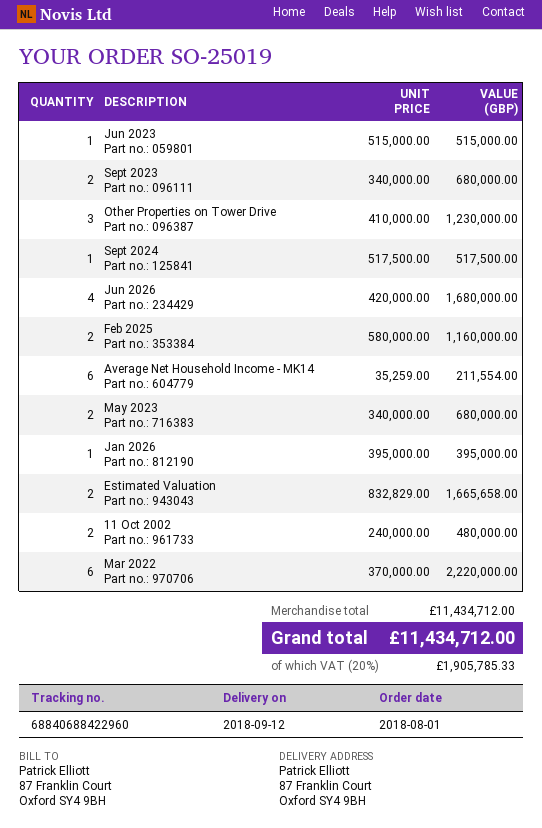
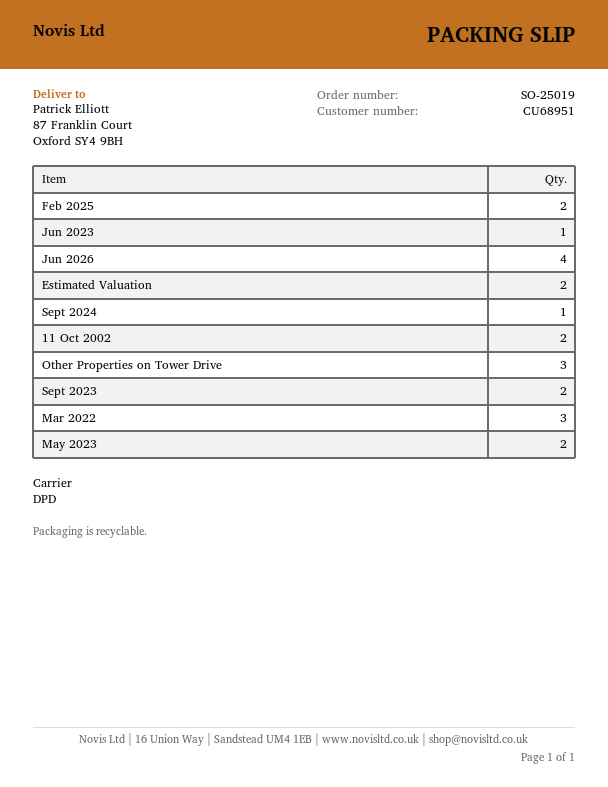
Average Net Household Income - MK14: 6 -> none
Jan 2026: 1 -> none
Mar 2022: 6 -> 3

